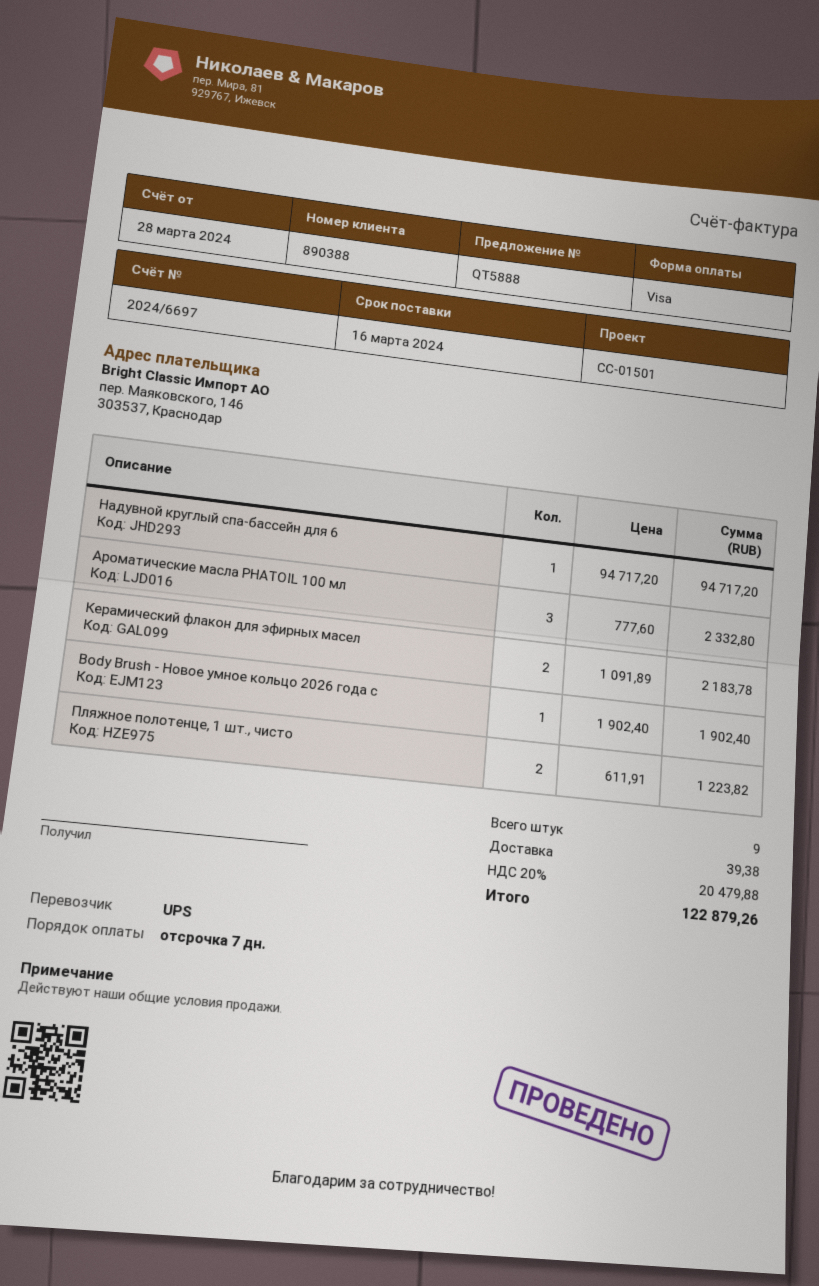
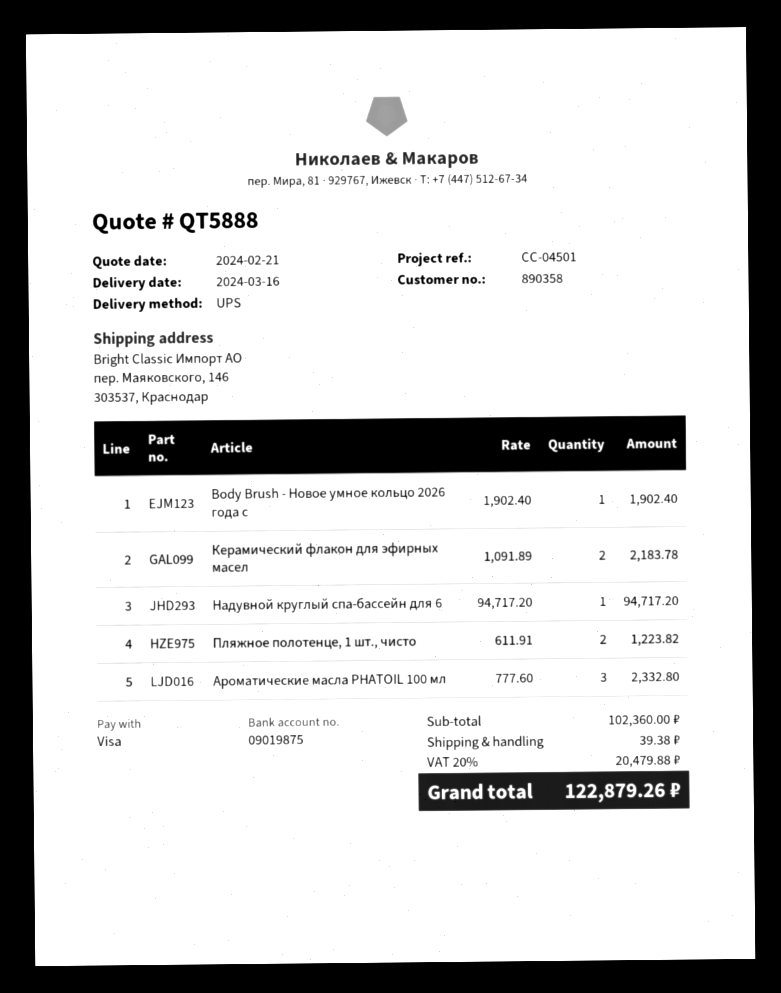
customer number: 890388 -> 890358
reference: CC-01501 -> CC-04501

